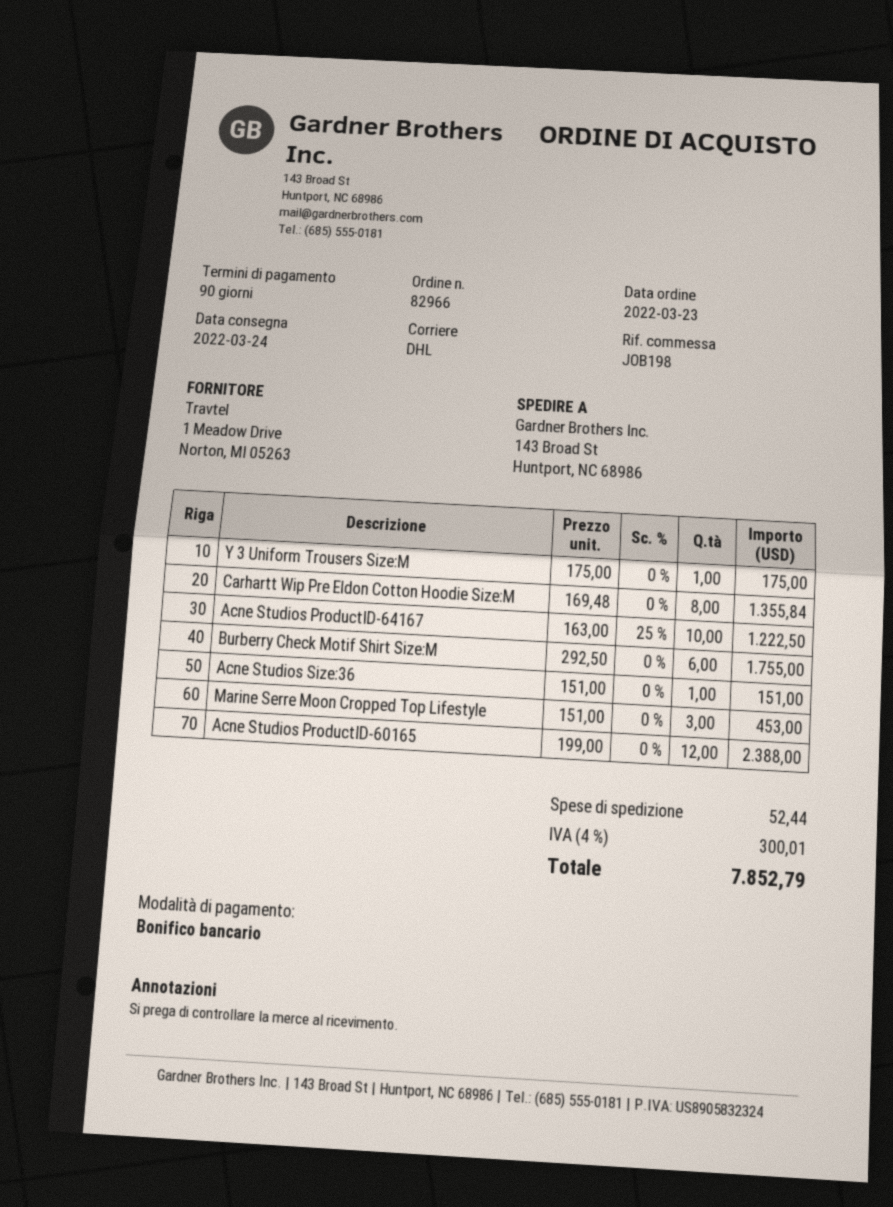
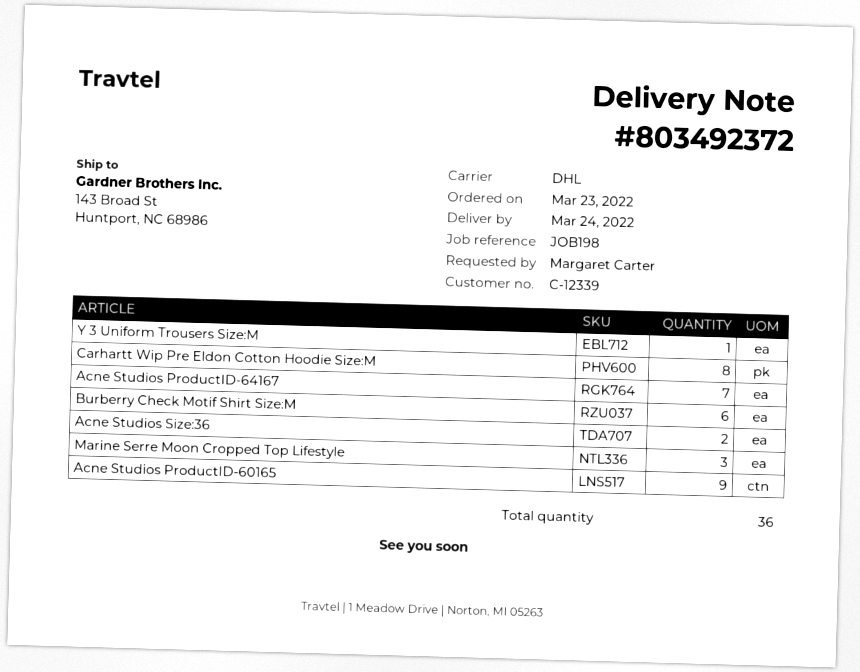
Acne Studios ProductID-64167: 10 -> 7
Acne Studios Size:36: 1 -> 2
Acne Studios ProductID-60165: 12 -> 9

